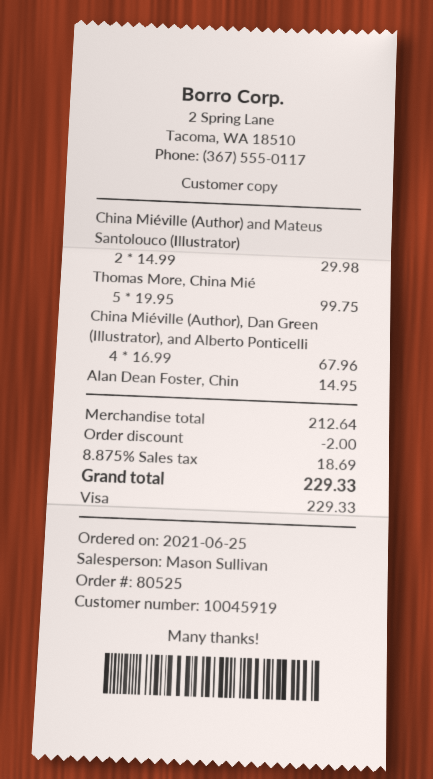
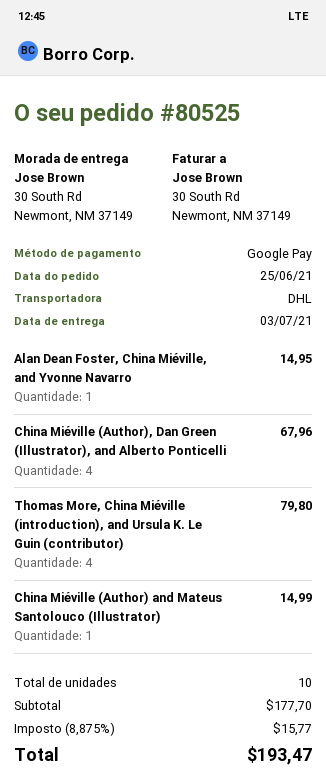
payment method: Visa -> Google Pay
China Miéville (Author) and Mateus Santolouco (Illustrator): 2 for 29.98 -> 1 for 14.99
Thomas More, China Mié: 5 for 99.75 -> 4 for 79.80
subtotal: 212.64 -> 177.70
discount: 2.00 -> none
tax: 8.875% = 18.69 -> 8.875% = 15.77
total: 229.33 -> 193.47

